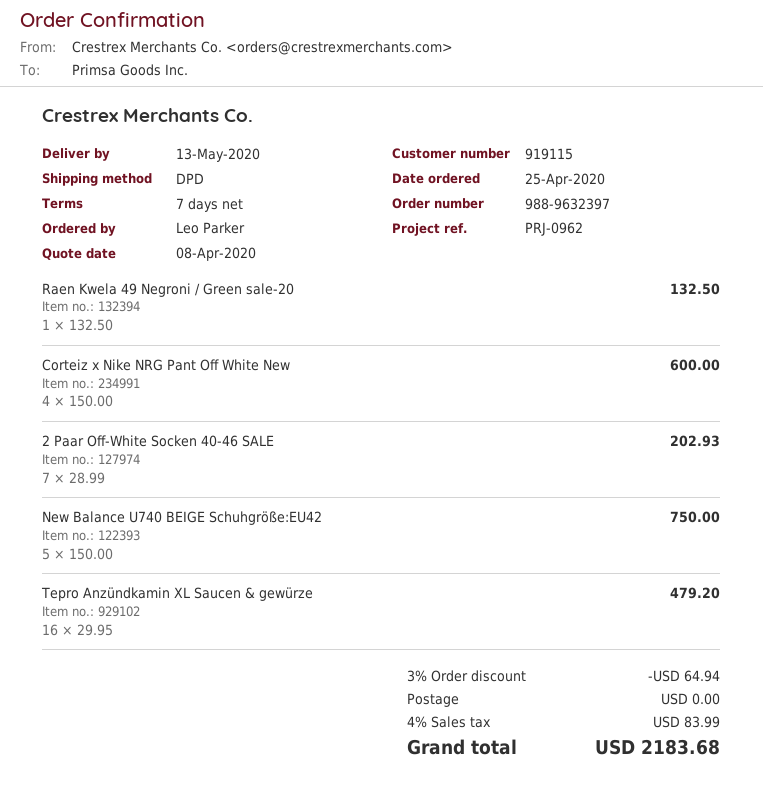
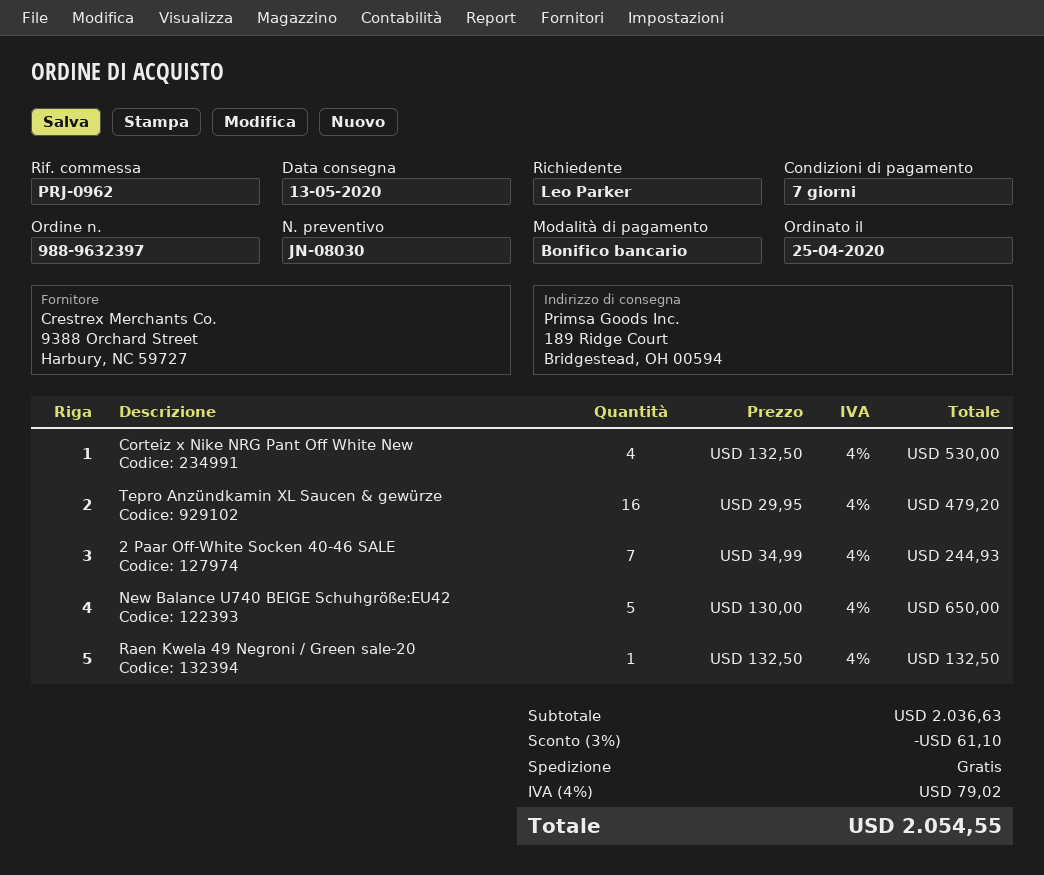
Corteiz x Nike NRG Pant Off White New: 4 x 150.00 = 600.00 -> 4 x 132.50 = 530.00
2 Paar Off-White Socken 40-46 SALE: 7 x 28.99 = 202.93 -> 7 x 34.99 = 244.93
New Balance U740 BEIGE Schuhgröße:EU42: 5 x 150.00 = 750.00 -> 5 x 130.00 = 650.00
discount: 3% = 64.94 -> 3% = 61.10
tax: 4% = 83.99 -> 4% = 79.02
total: 2183.68 -> 2054.55

